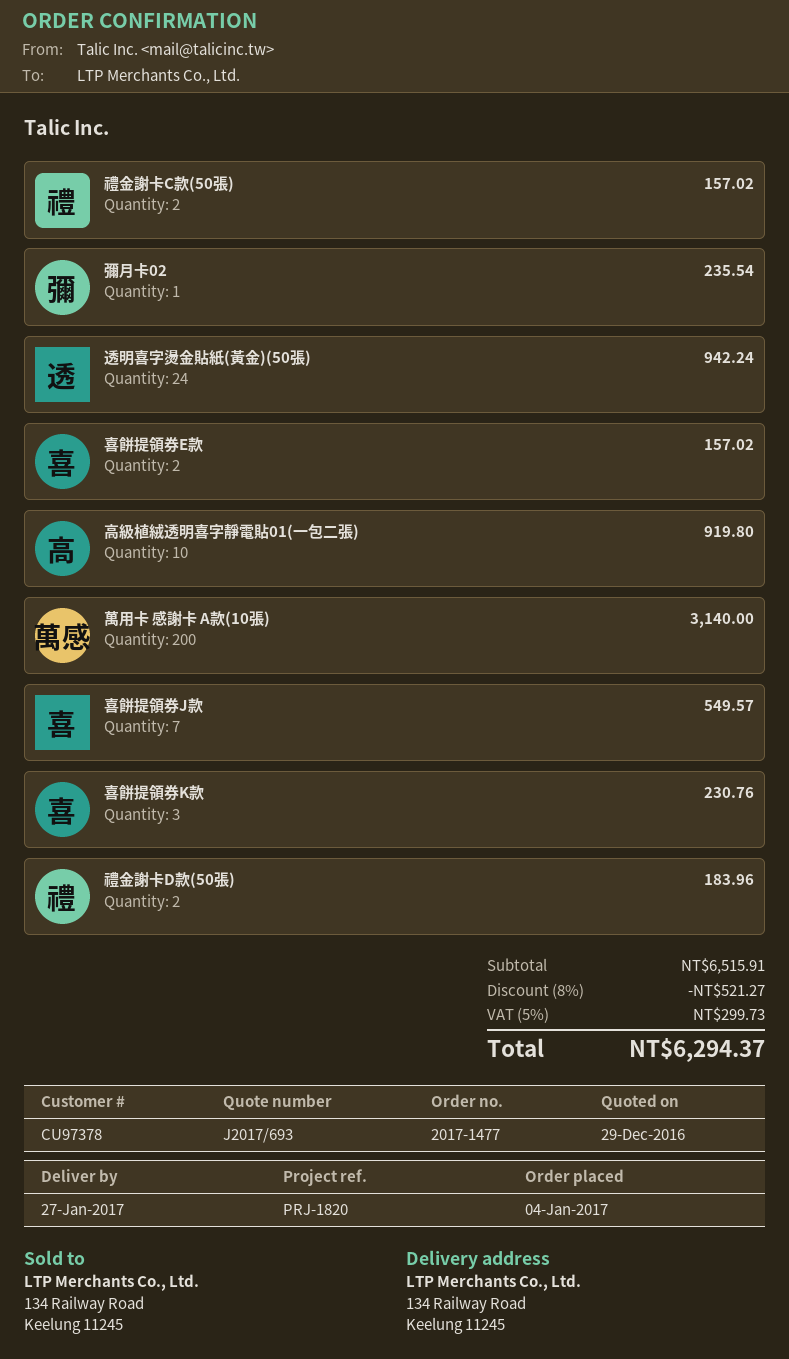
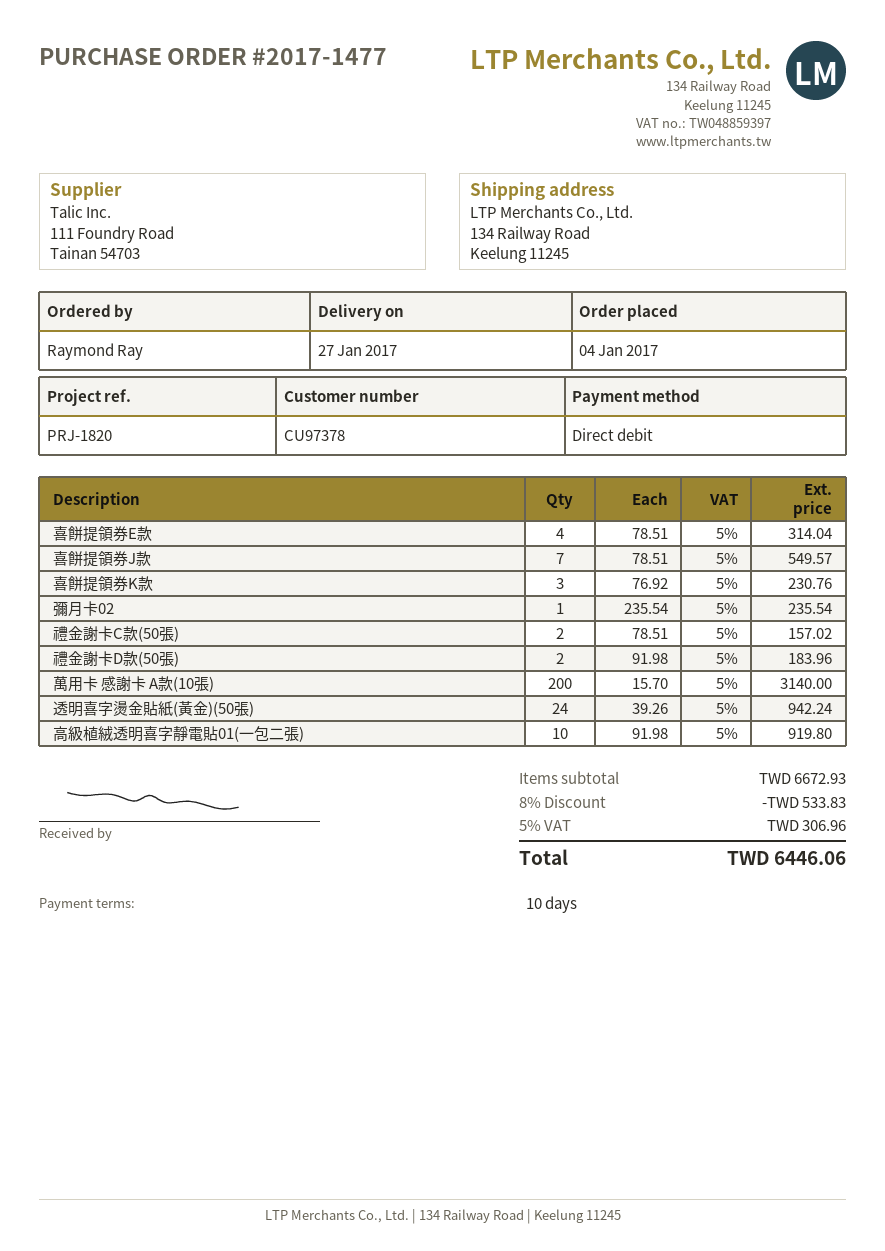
喜餅提領券E款: 2 for 157.02 -> 4 for 314.04
subtotal: 6515.91 -> 6672.93
discount: 8% = 521.27 -> 8% = 533.83
tax: 5% = 299.73 -> 5% = 306.96
total: 6294.37 -> 6446.06

